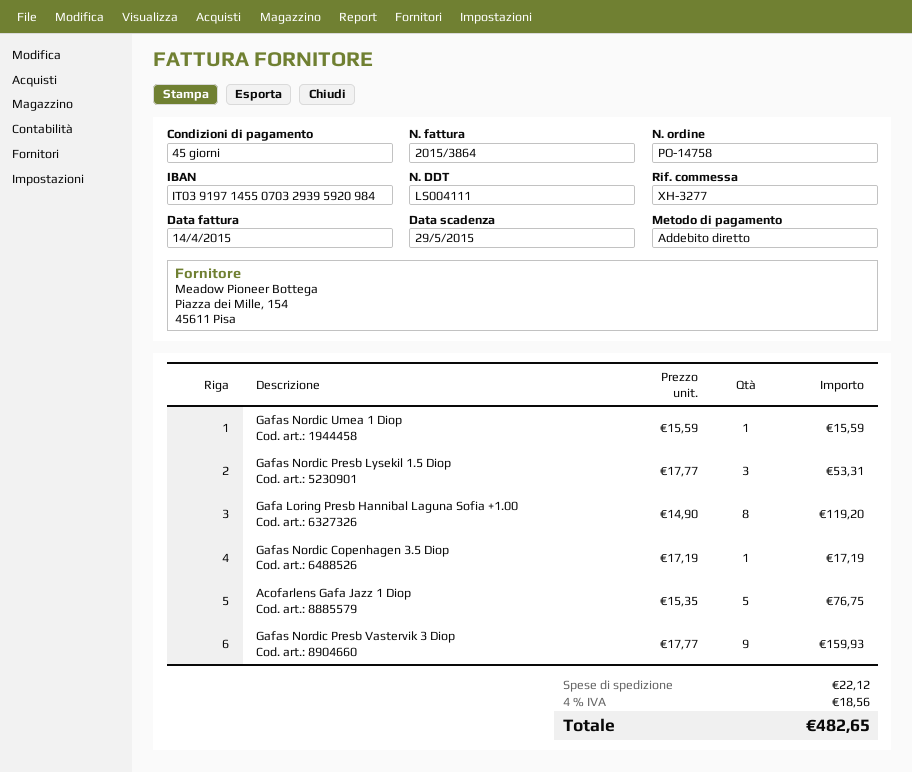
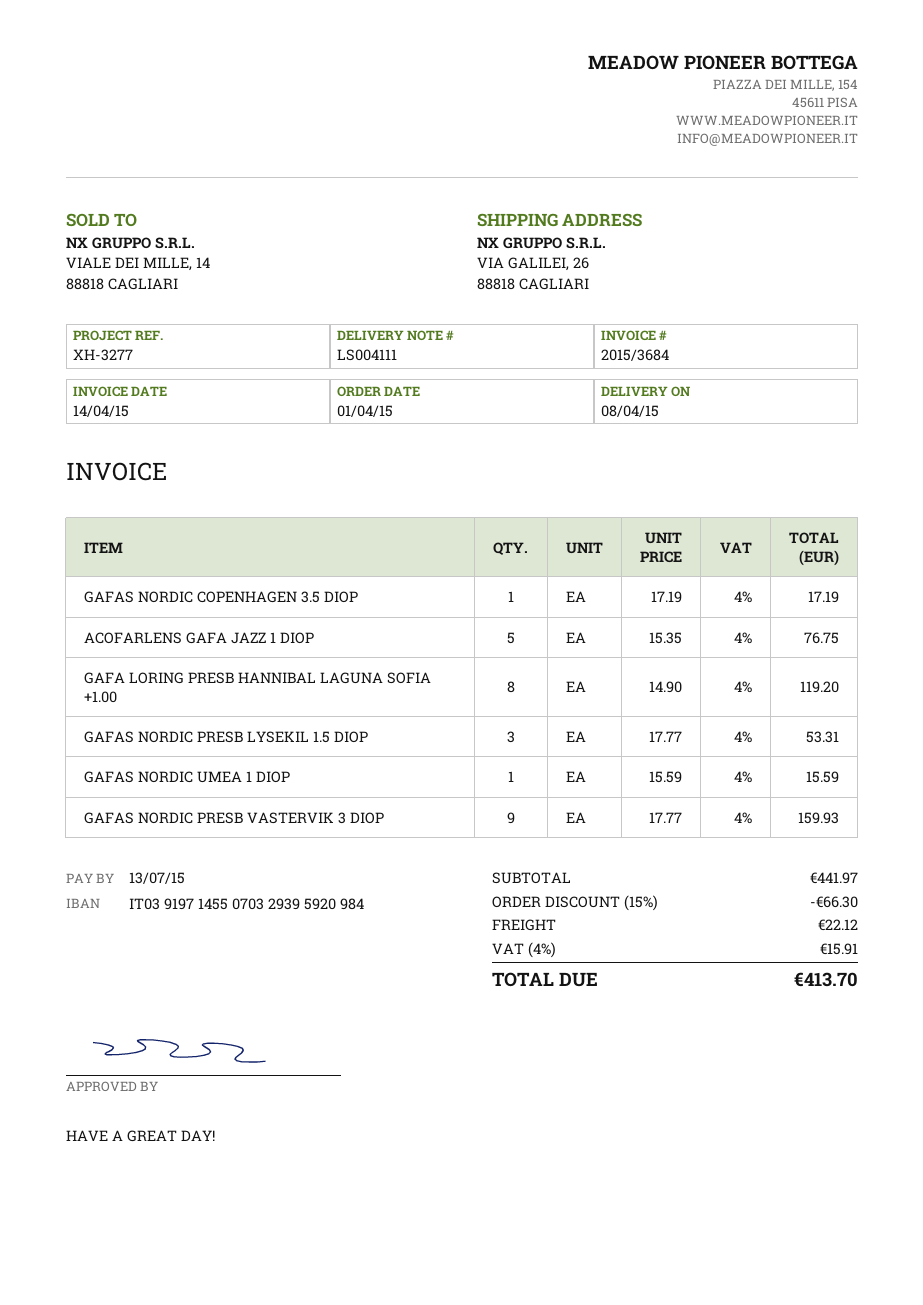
invoice number: 2015/3864 -> 2015/3684
due date: 2015-05-29 -> 2015-07-13
discount: none -> 15% = 66.30
tax: 4% = 18.56 -> 4% = 15.91
total: 482.65 -> 413.70

